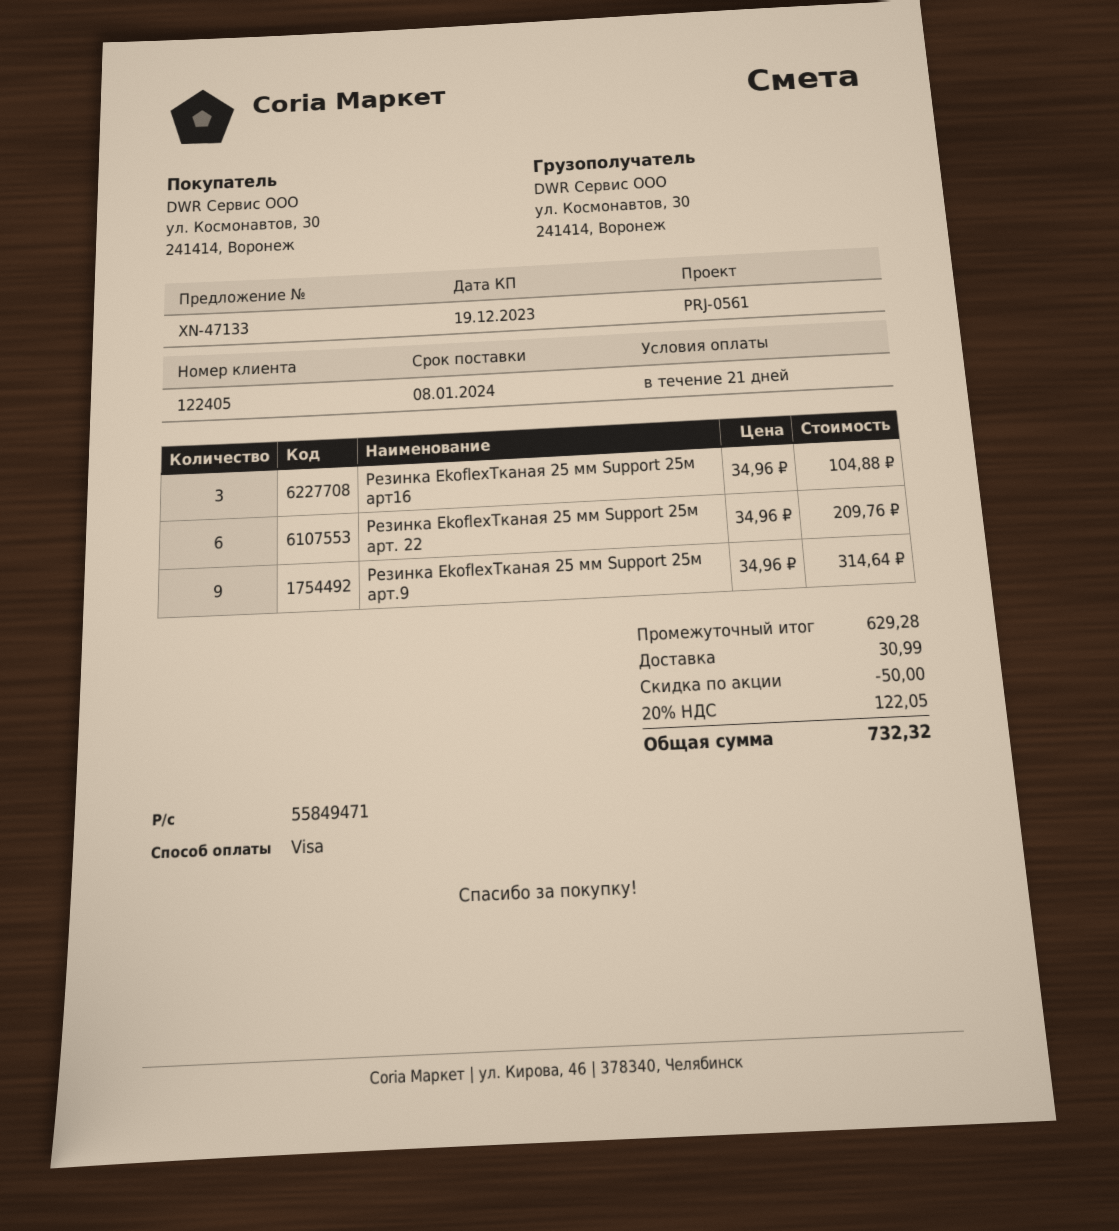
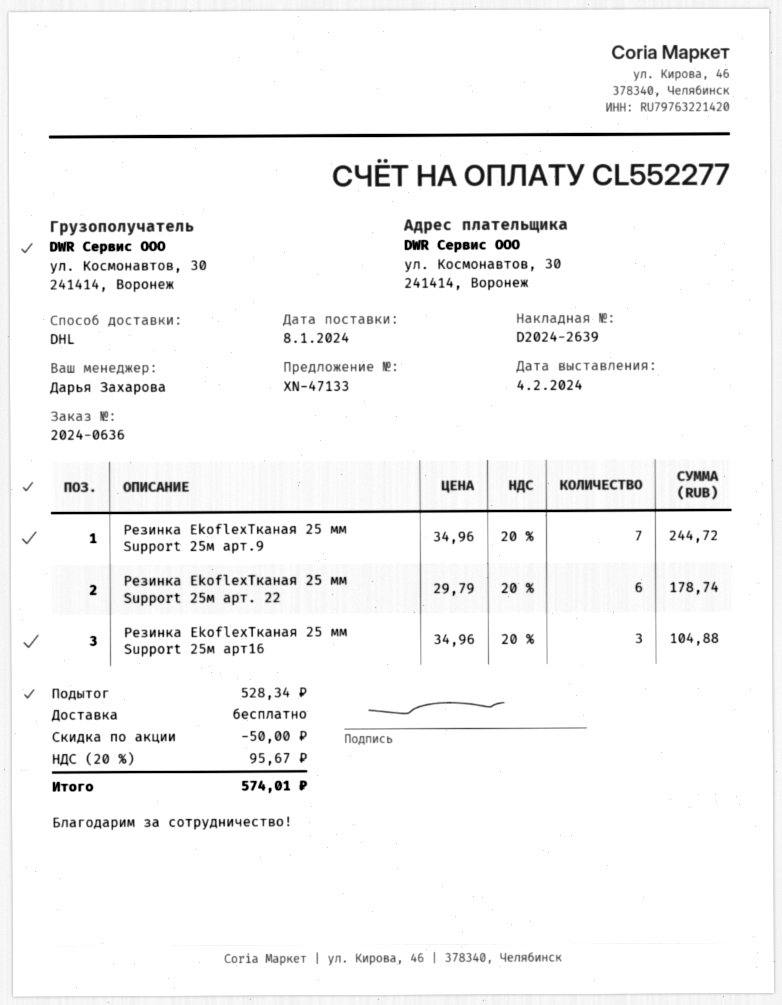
Резинка EkoflexТканая 25 мм Support 25м арт. 22: 6 x 34.96 = 209.76 -> 6 x 29.79 = 178.74
Резинка EkoflexТканая 25 мм Support 25м арт.9: 9 x 34.96 = 314.64 -> 7 x 34.96 = 244.72
subtotal: 629.28 -> 528.34
shipping: 30.99 -> 0.00
tax: 20% = 122.05 -> 20% = 95.67
total: 732.32 -> 574.01

